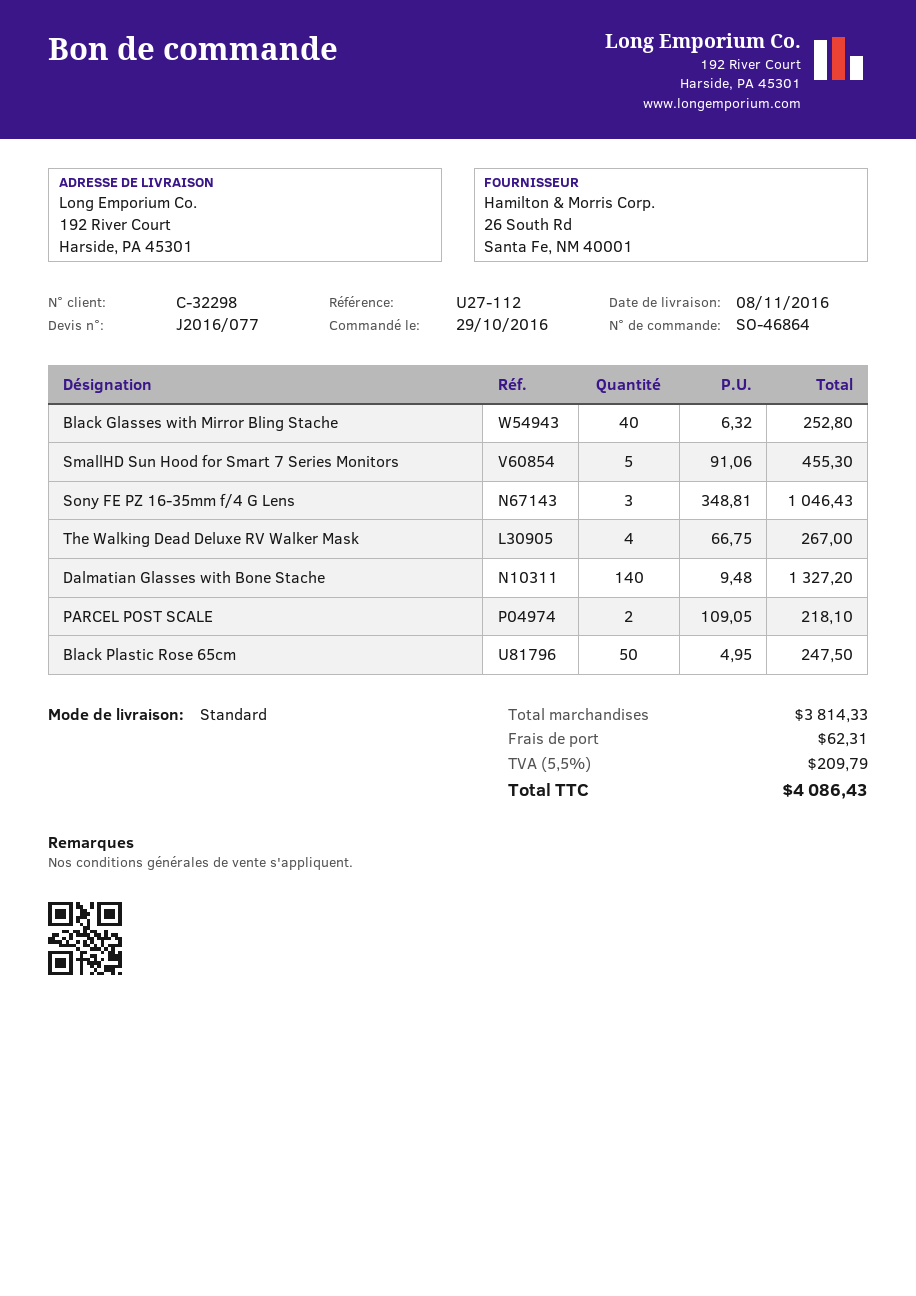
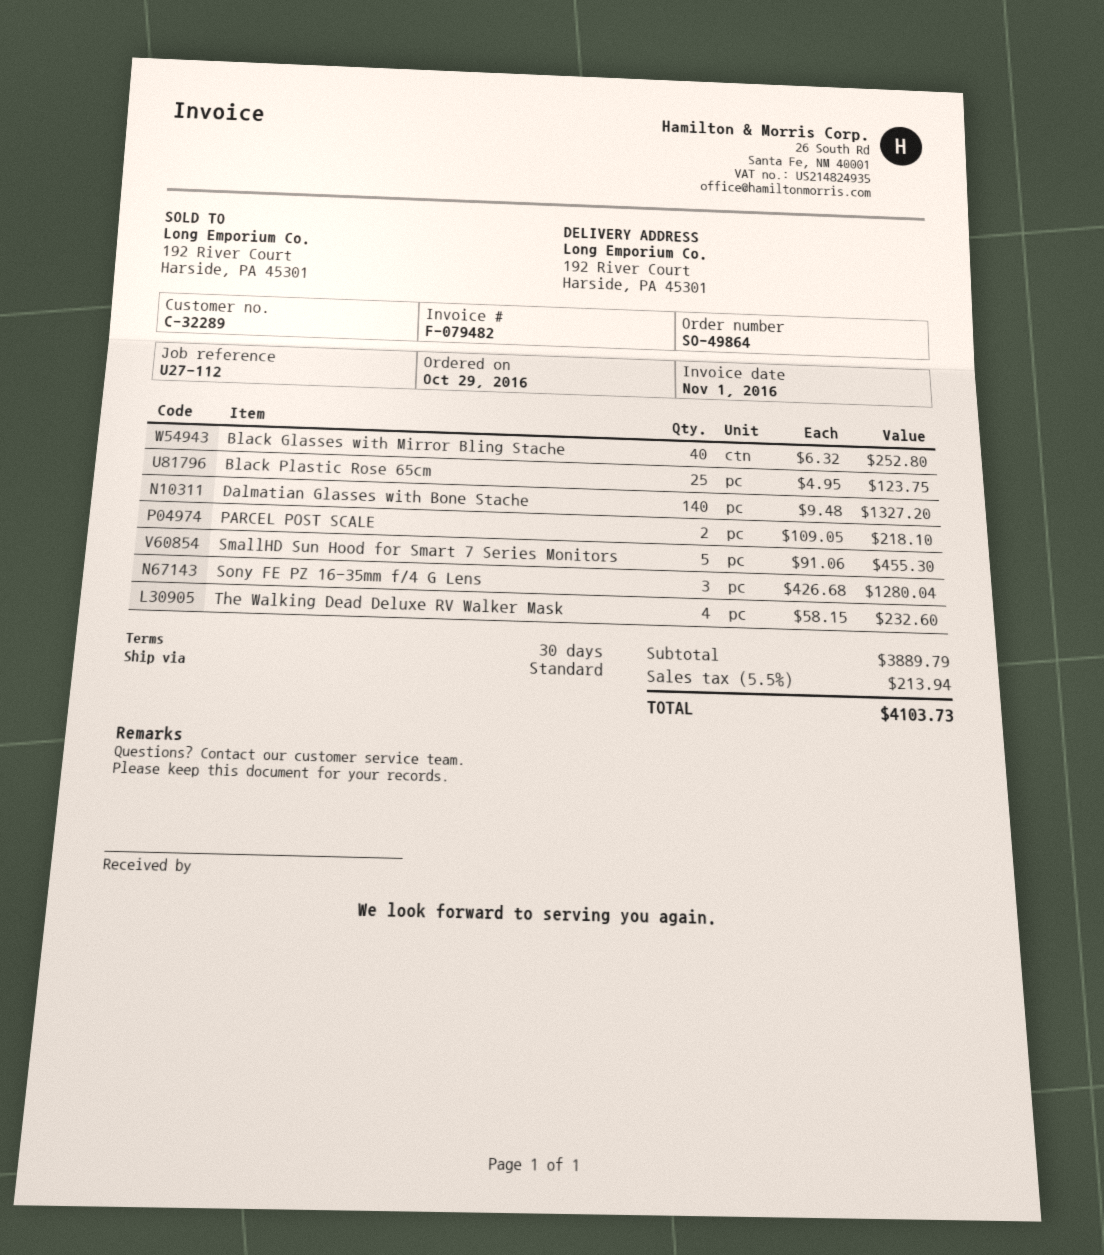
order number: SO-46864 -> SO-49864
customer number: C-32298 -> C-32289
Sony FE PZ 16-35mm f/4 G Lens: 3 x 348.81 = 1046.43 -> 3 x 426.68 = 1280.04
The Walking Dead Deluxe RV Walker Mask: 4 x 66.75 = 267.00 -> 4 x 58.15 = 232.60
Black Plastic Rose 65cm: 50 x 4.95 = 247.50 -> 25 x 4.95 = 123.75
subtotal: 3814.33 -> 3889.79
shipping: 62.31 -> none
tax: 5.5% = 209.79 -> 5.5% = 213.94
total: 4086.43 -> 4103.73

